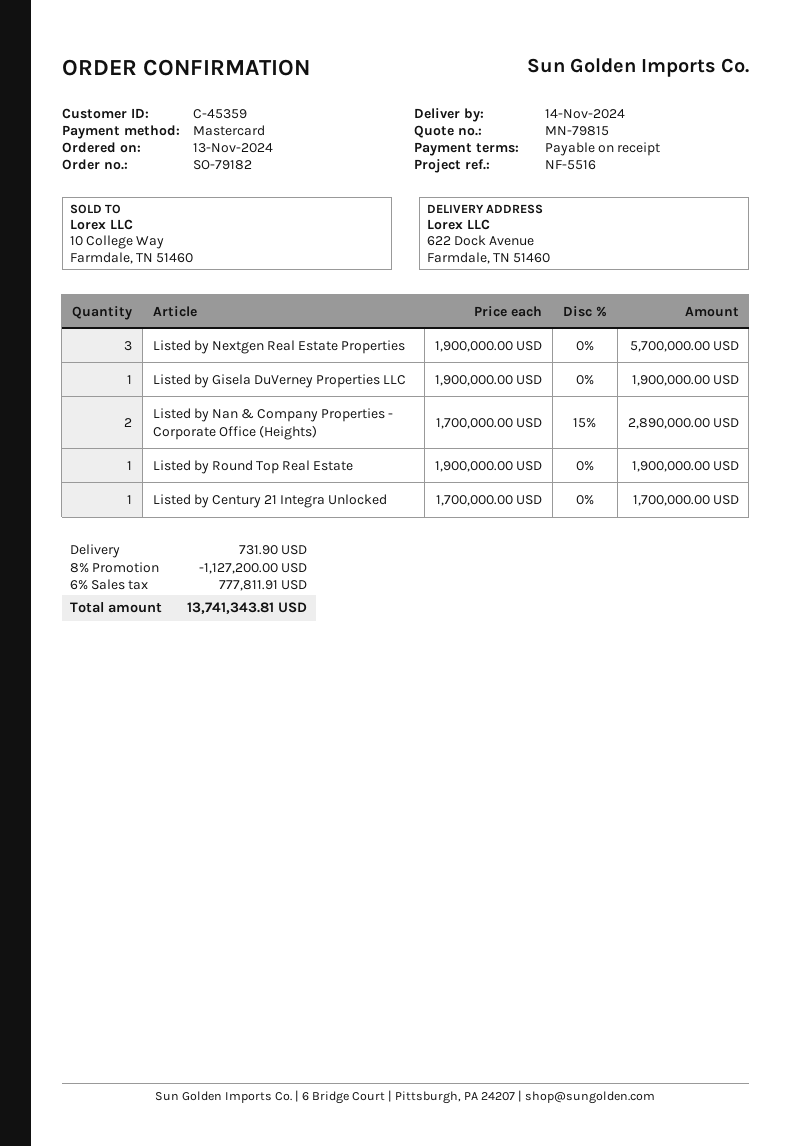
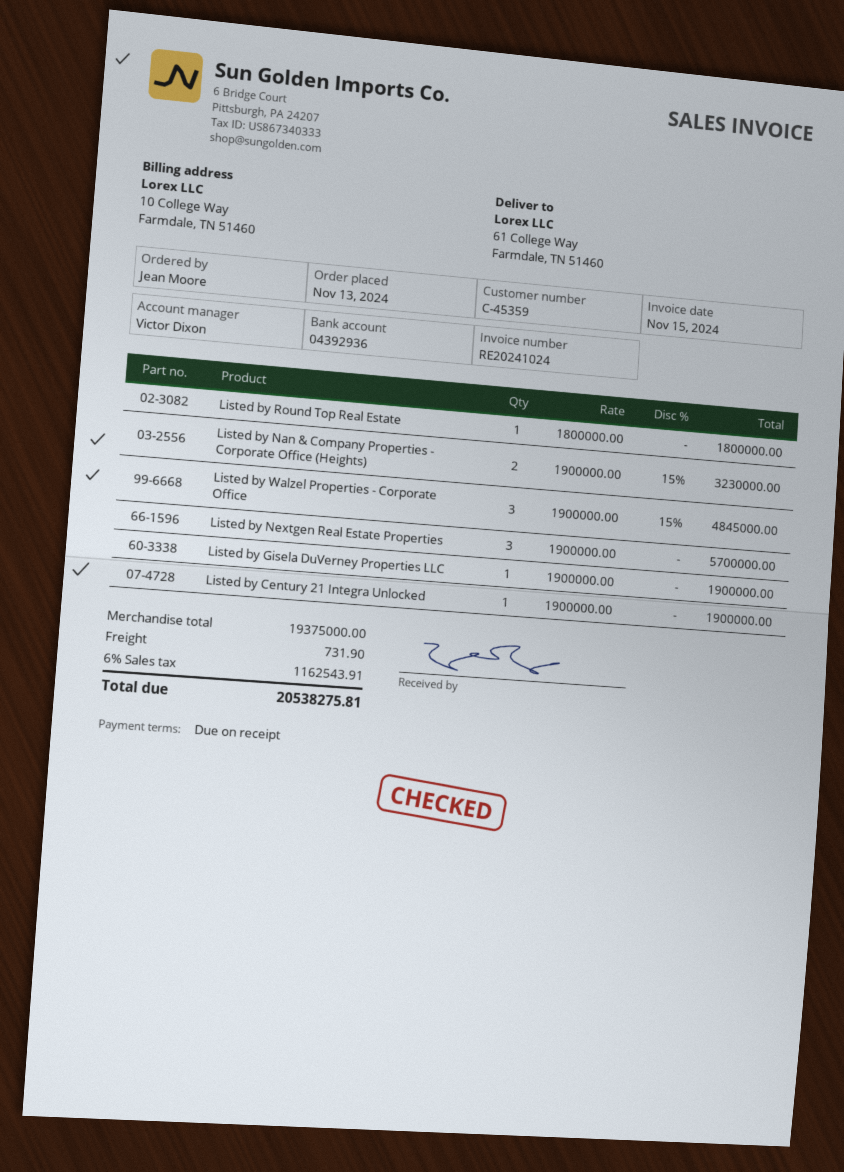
ship to: 622 Dock Avenue, Farmdale, TN 51460 -> 61 College Way, Farmdale, TN 51460
Listed by Nan & Company Properties - Corporate Office (Heights): 2 x 1700000.00 - 15% = 2890000.00 -> 2 x 1900000.00 - 15% = 3230000.00
Listed by Round Top Real Estate: 1 x 1900000.00 = 1900000.00 -> 1 x 1800000.00 = 1800000.00
Listed by Century 21 Integra Unlocked: 1 x 1700000.00 = 1700000.00 -> 1 x 1900000.00 = 1900000.00
Listed by Walzel Properties - Corporate Office: none -> 3 x 1900000.00 - 15% = 4845000.00
discount: 8% = 1127200.00 -> none
tax: 6% = 777811.91 -> 6% = 1162543.91
total: 13741343.81 -> 20538275.81

